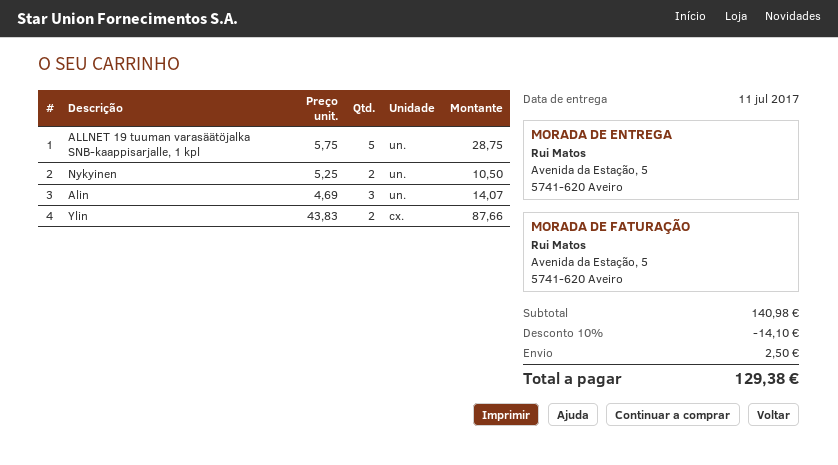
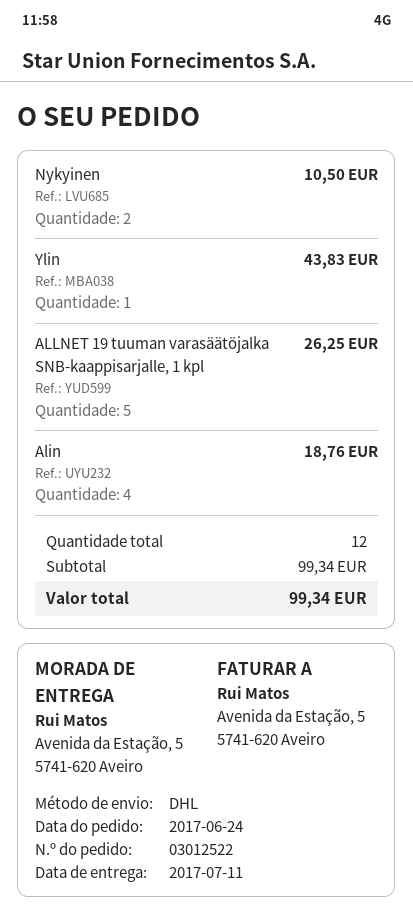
ALLNET 19 tuuman varasäätöjalka SNB-kaappisarjalle, 1 kpl: 5 for 28.75 -> 5 for 26.25
Alin: 3 for 14.07 -> 4 for 18.76
Ylin: 2 for 87.66 -> 1 for 43.83
subtotal: 140.98 -> 99.34
discount: 10% = 14.10 -> none
shipping: 2.50 -> none
total: 129.38 -> 99.34

